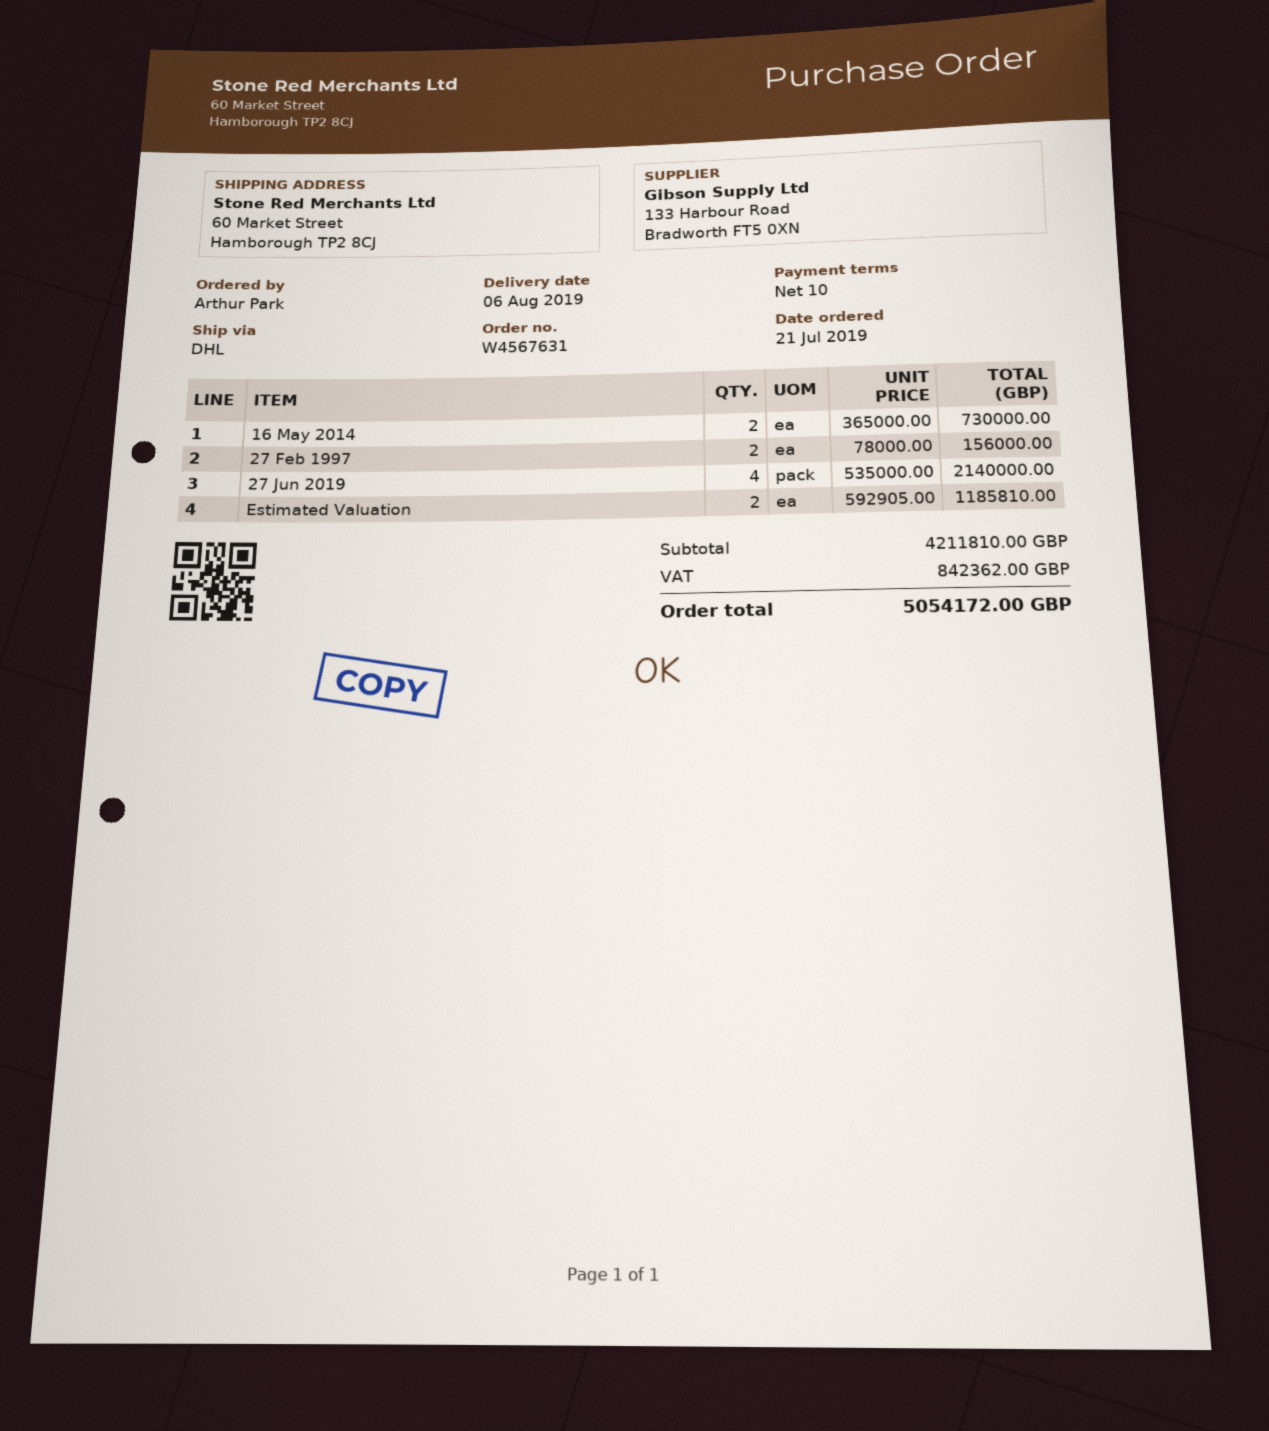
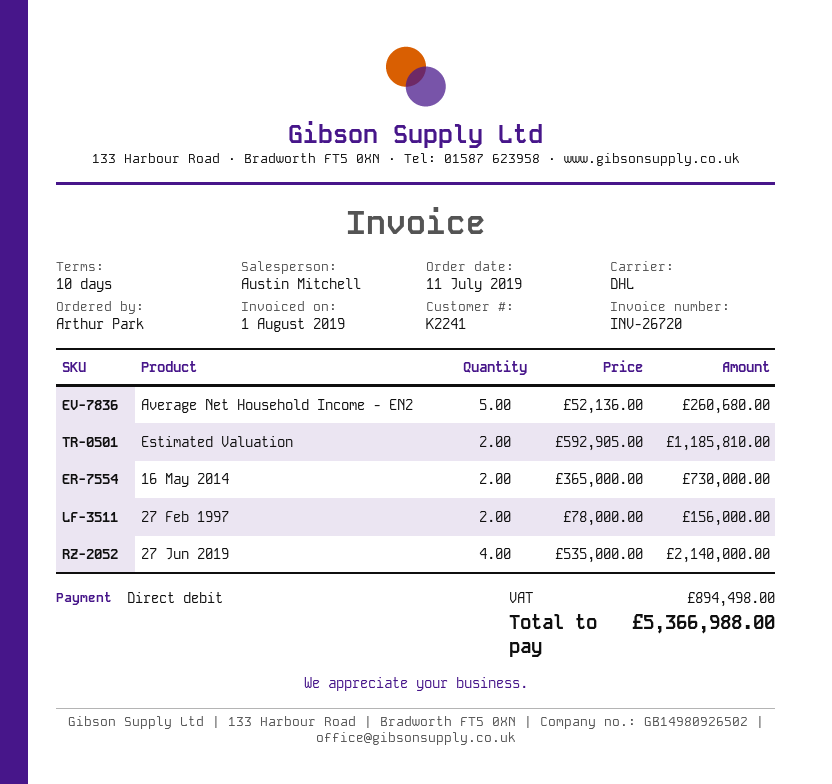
order date: 2019-07-21 -> 2019-07-11
Average Net Household Income - EN2: none -> 5 x 52136.00 = 260680.00
tax: 842362.00 -> 894498.00
total: 5054172.00 -> 5366988.00

